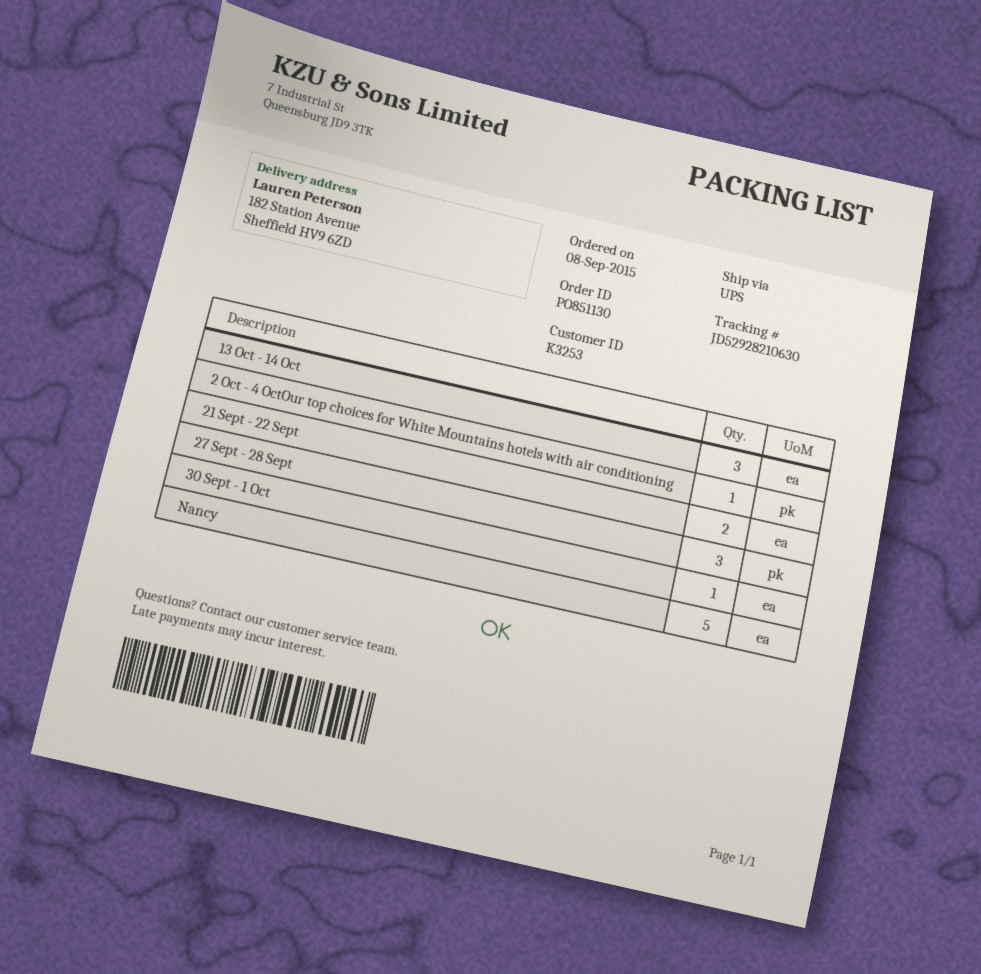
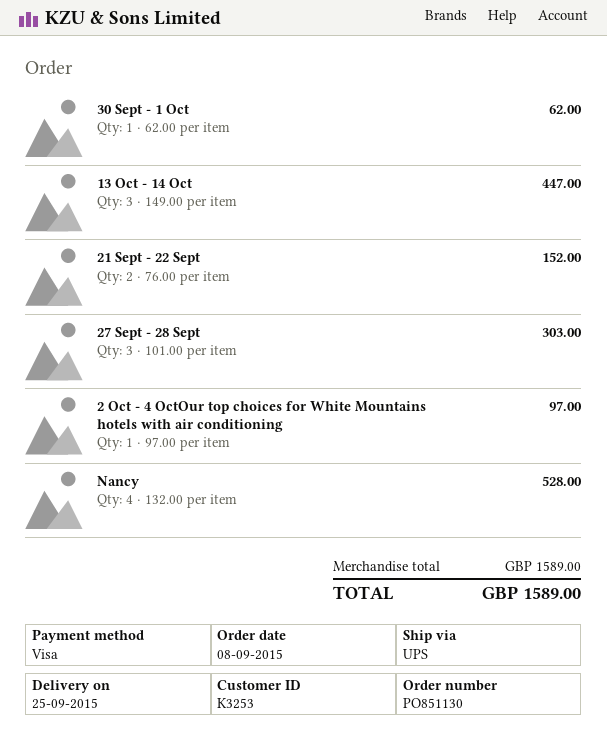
Nancy: 5 -> 4

